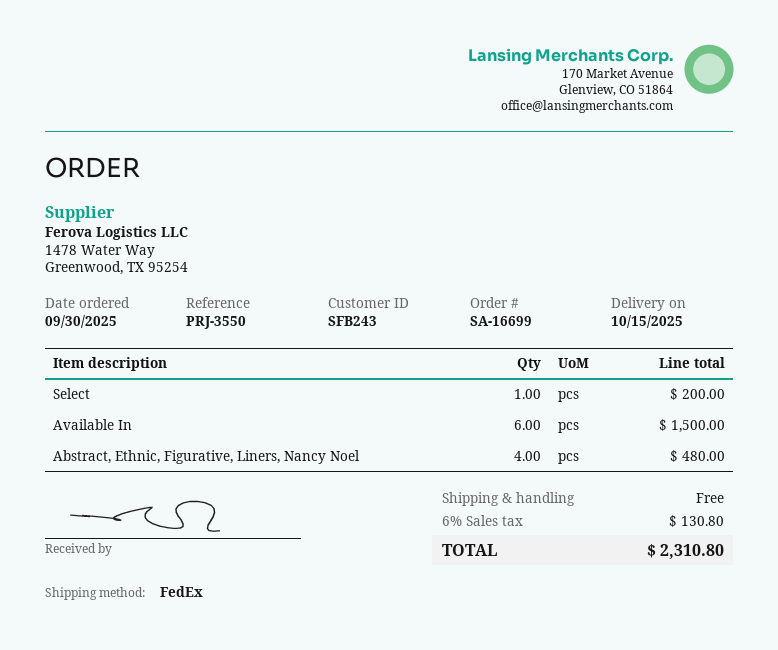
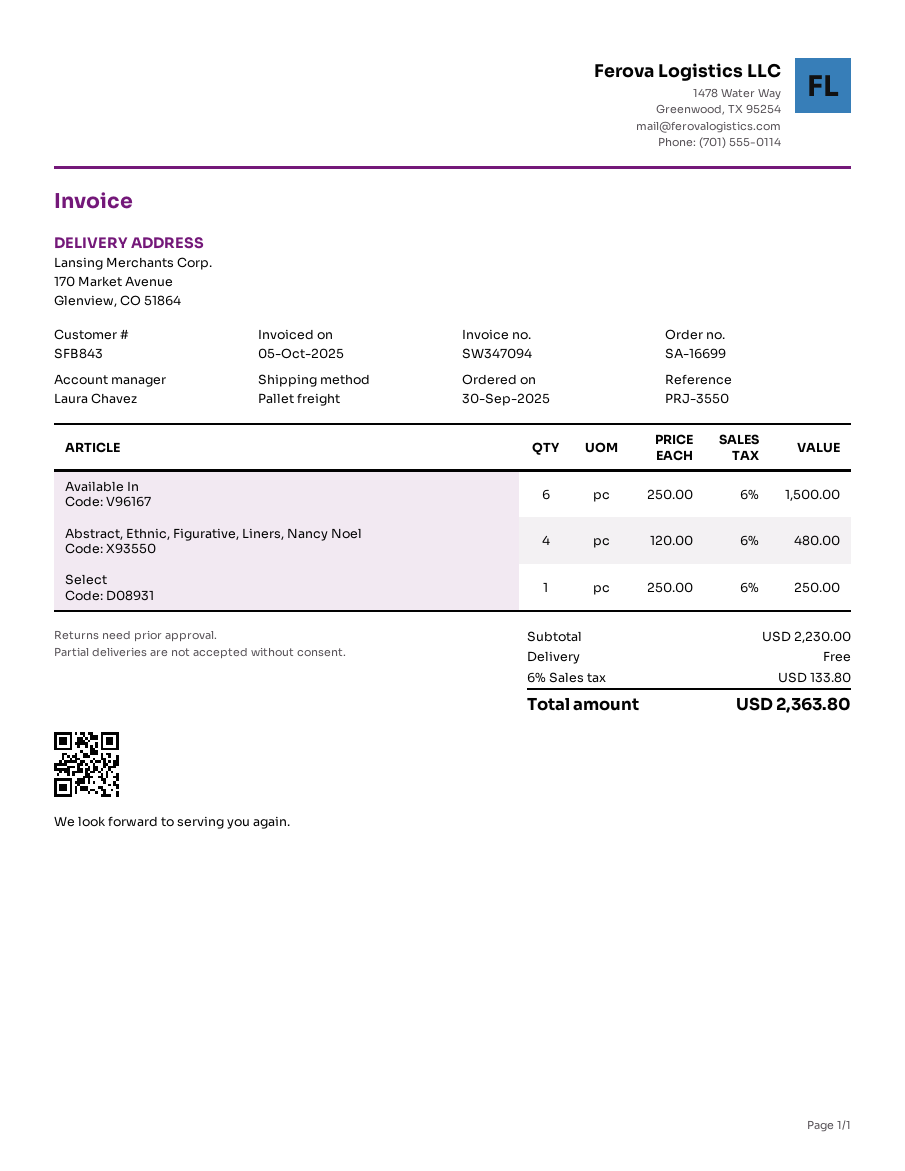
customer number: SFB243 -> SFB843
shipping method: FedEx -> pallet freight
Select: 1 for 200.00 -> 1 for 250.00
tax: 6% = 130.80 -> 6% = 133.80
total: 2310.80 -> 2363.80

